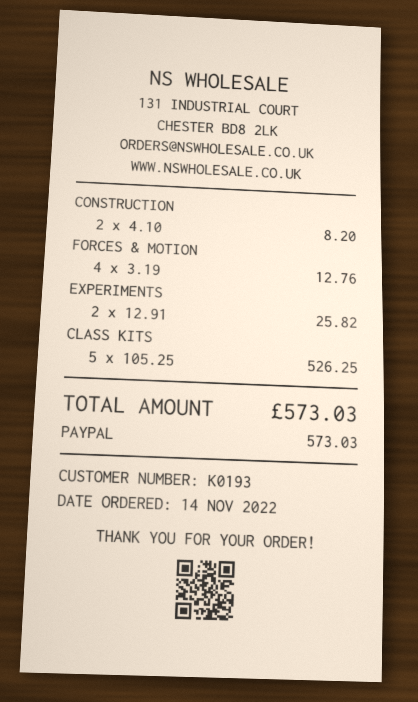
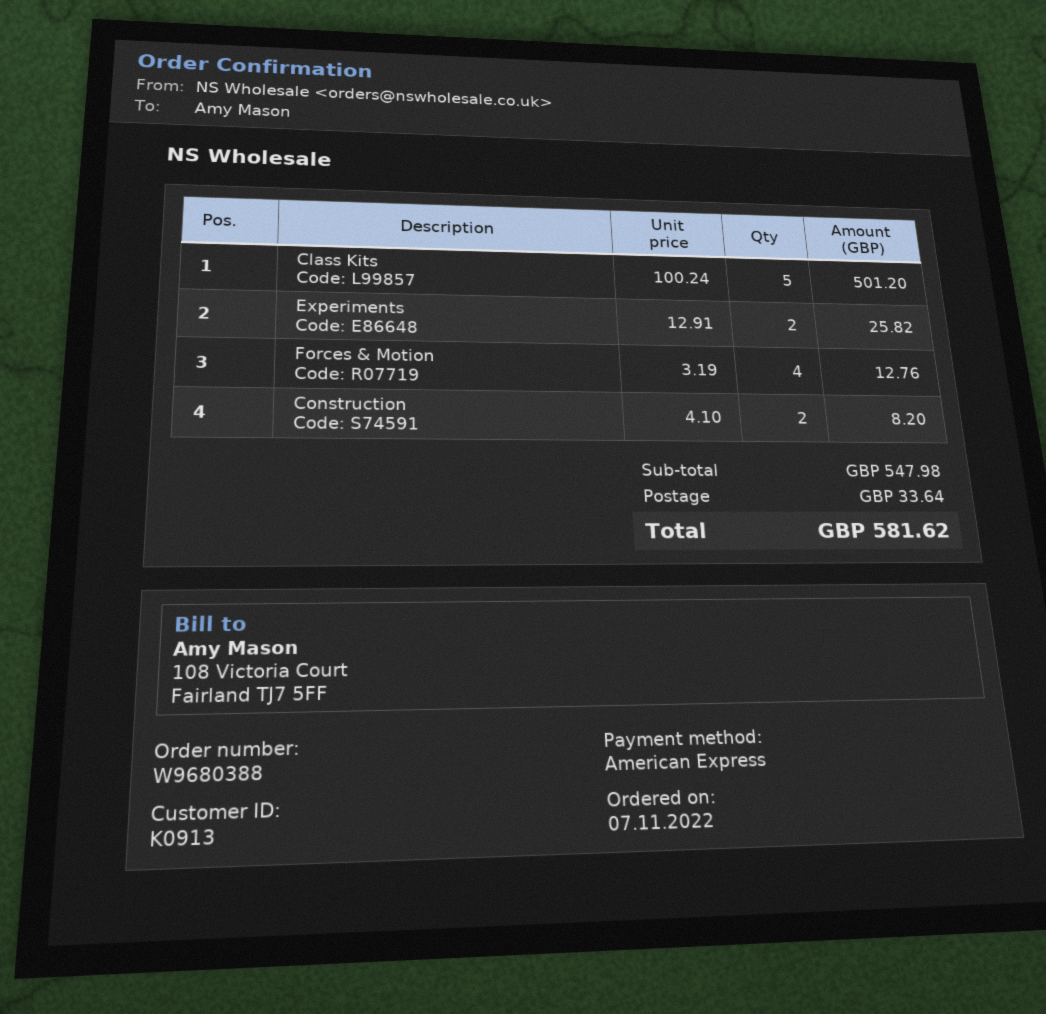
order date: 2022-11-14 -> 2022-11-07
customer number: K0193 -> K0913
payment method: PayPal -> American Express
CLASS KITS: 5 x 105.25 = 526.25 -> 5 x 100.24 = 501.20
shipping: none -> 33.64
total: 573.03 -> 581.62

